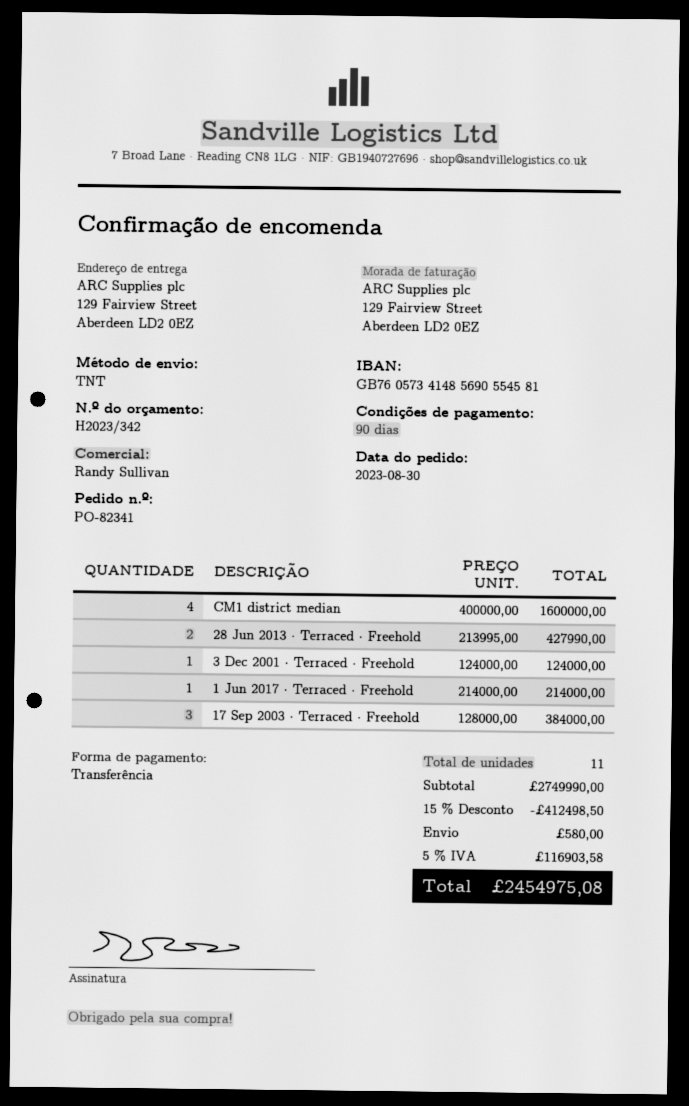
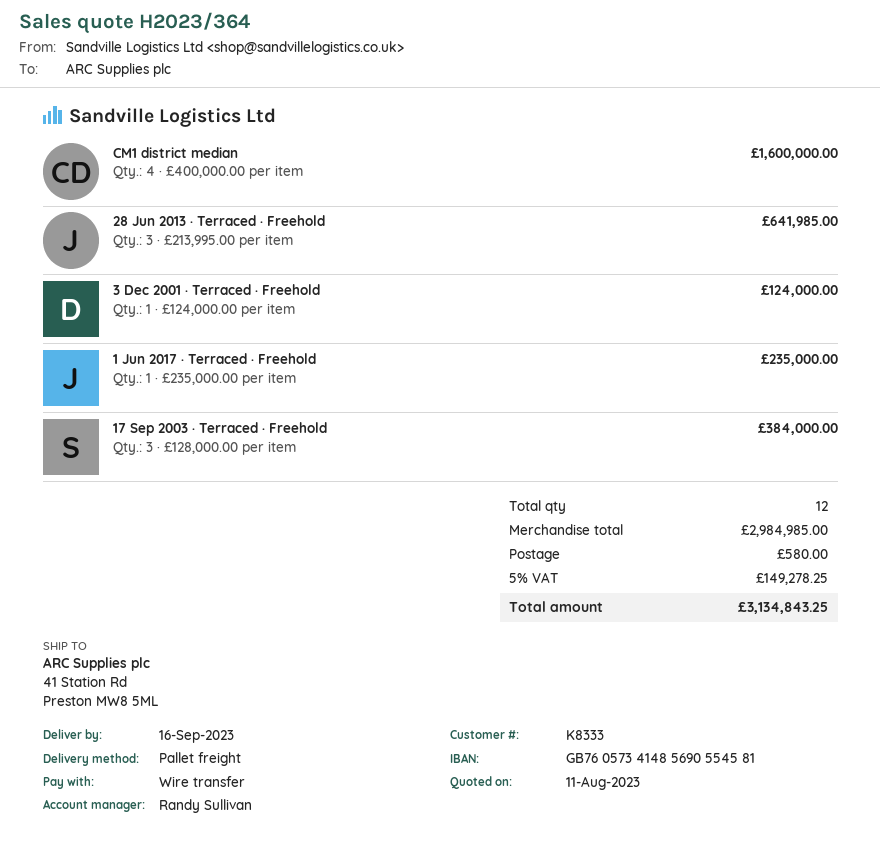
quote number: H2023/342 -> H2023/364
shipping method: TNT -> pallet freight
ship to: 129 Fairview Street, Aberdeen LD2 0EZ -> 41 Station Rd, Preston MW8 5ML
28 Jun 2013 · Terraced · Freehold: 2 x 213995.00 = 427990.00 -> 3 x 213995.00 = 641985.00
1 Jun 2017 · Terraced · Freehold: 1 x 214000.00 = 214000.00 -> 1 x 235000.00 = 235000.00
total quantity: 11 -> 12
subtotal: 2749990.00 -> 2984985.00
discount: 15% = 412498.50 -> none
tax: 5% = 116903.58 -> 5% = 149278.25
total: 2454975.08 -> 3134843.25

